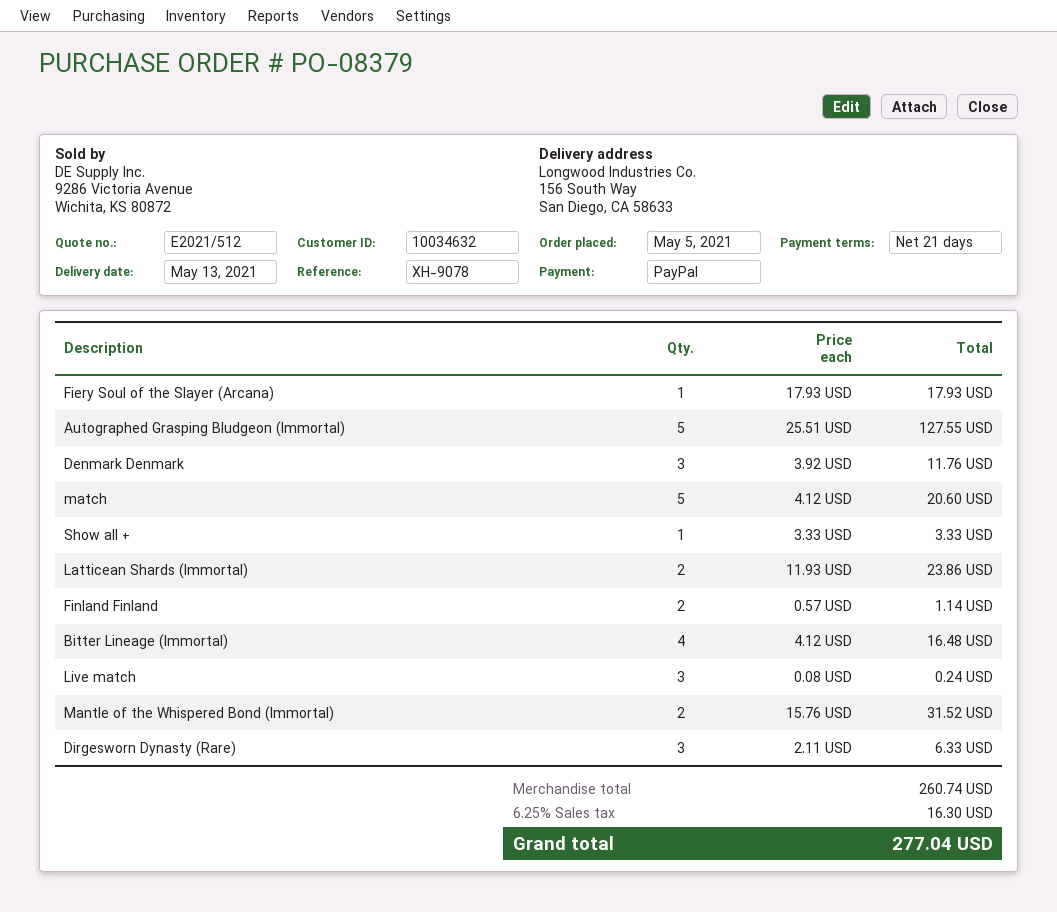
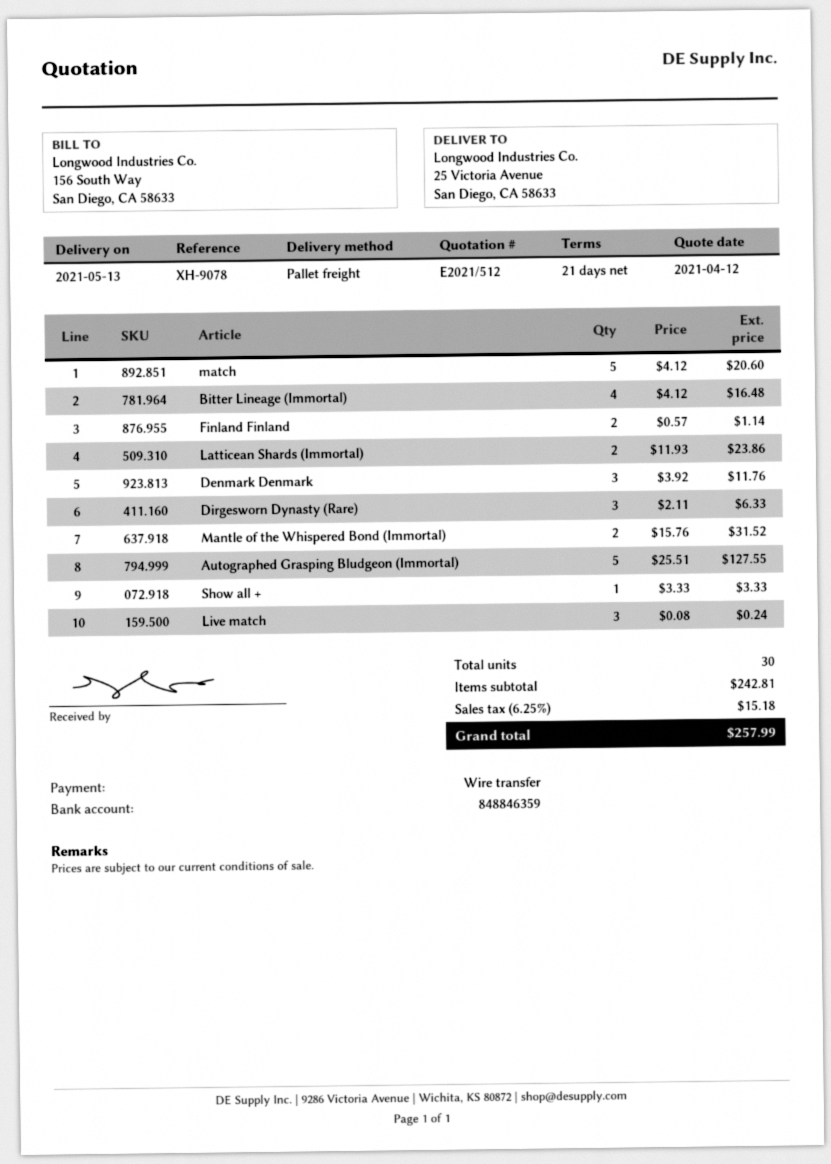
payment method: PayPal -> bank transfer
ship to: 156 South Way, San Diego, CA 58633 -> 25 Victoria Avenue, San Diego, CA 58633
Fiery Soul of the Slayer (Arcana): 1 x 17.93 = 17.93 -> none
subtotal: 260.74 -> 242.81
tax: 6.25% = 16.30 -> 6.25% = 15.18
total: 277.04 -> 257.99

